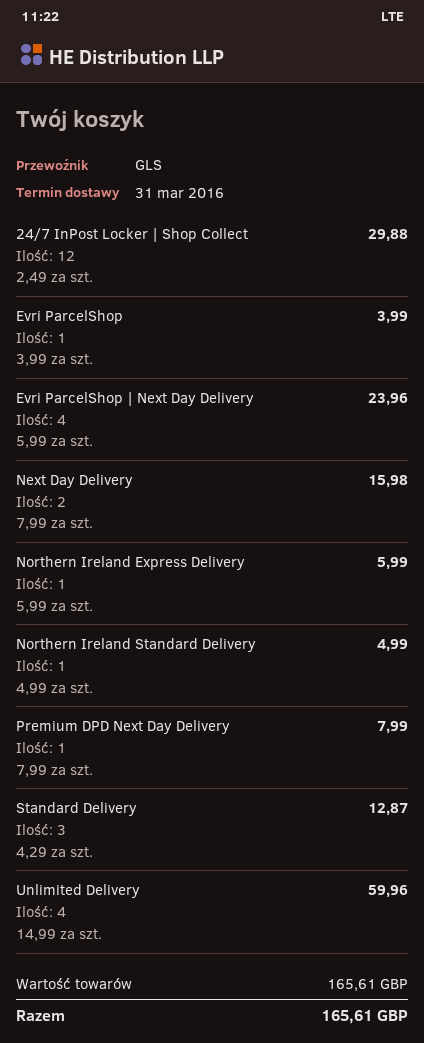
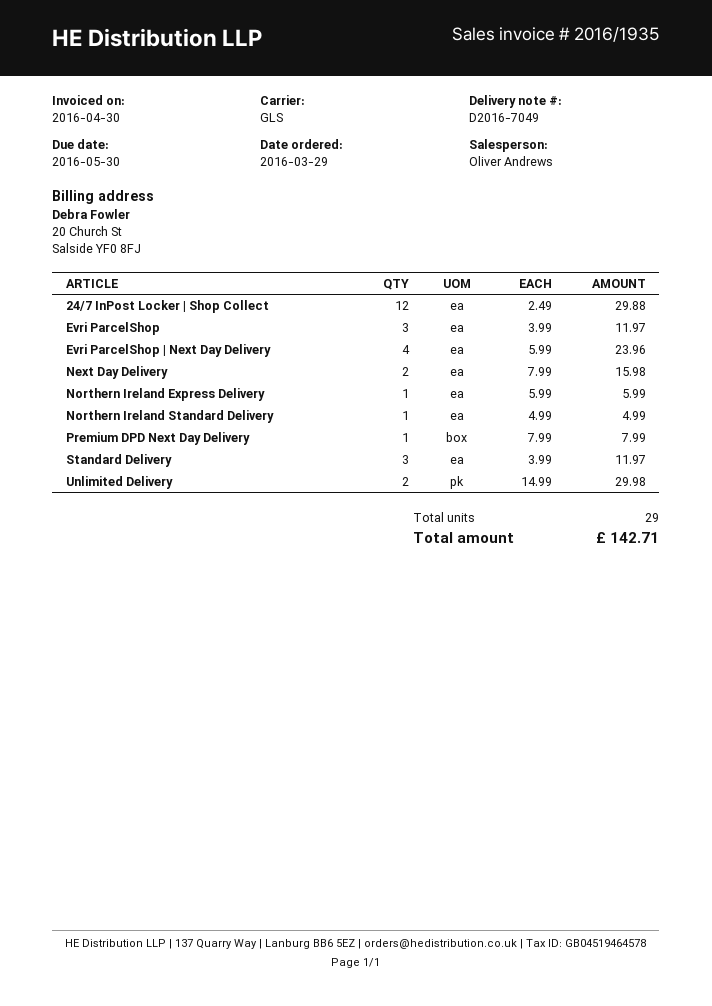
Evri ParcelShop: 1 x 3.99 = 3.99 -> 3 x 3.99 = 11.97
Standard Delivery: 3 x 4.29 = 12.87 -> 3 x 3.99 = 11.97
Unlimited Delivery: 4 x 14.99 = 59.96 -> 2 x 14.99 = 29.98
total: 165.61 -> 142.71

